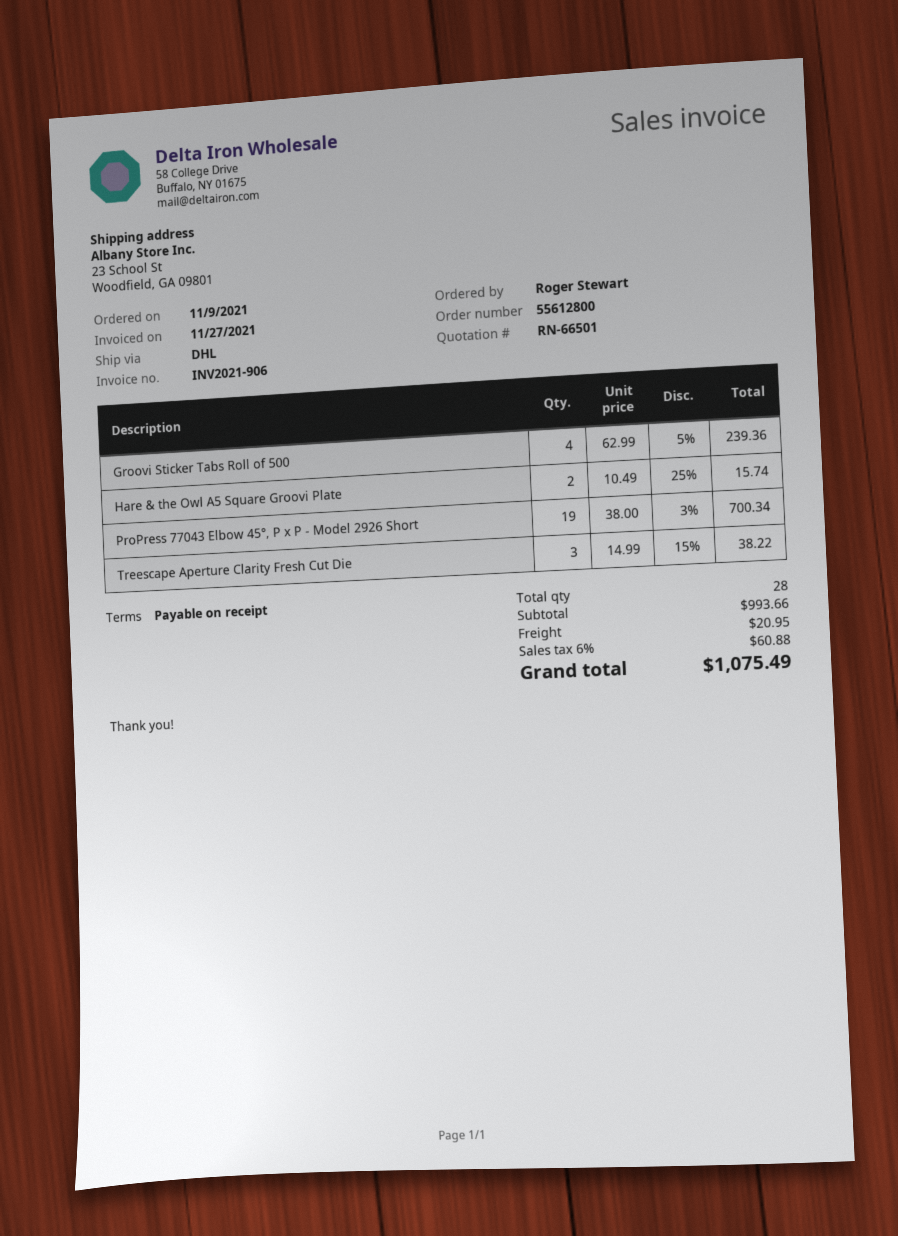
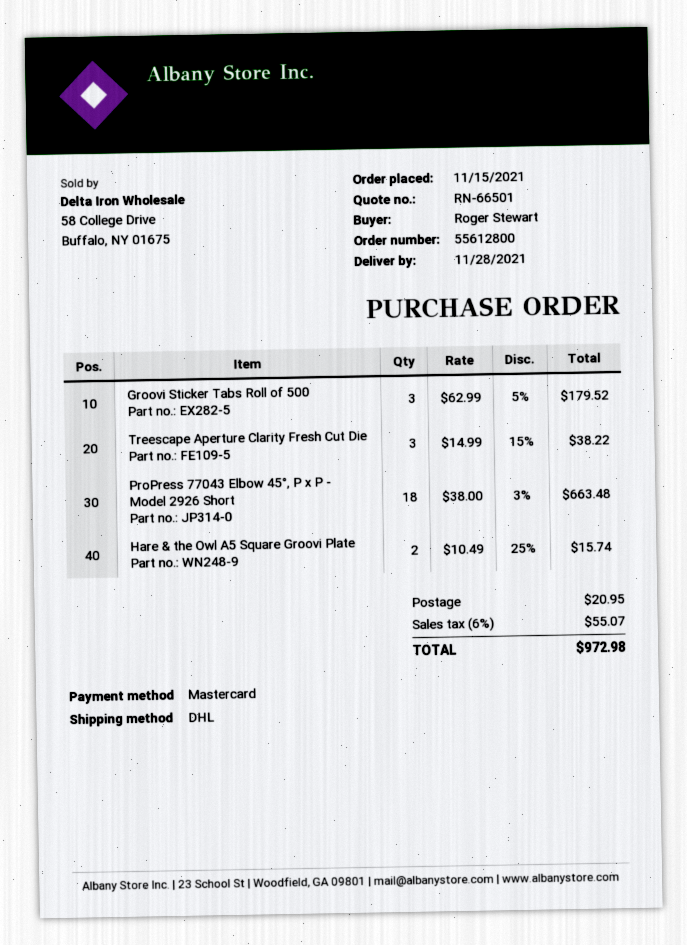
order date: 2021-11-09 -> 2021-11-15
Groovi Sticker Tabs Roll of 500: 4 x 62.99 - 5% = 239.36 -> 3 x 62.99 - 5% = 179.52
ProPress 77043 Elbow 45°, P x P - Model 2926 Short: 19 x 38.00 - 3% = 700.34 -> 18 x 38.00 - 3% = 663.48
tax: 6% = 60.88 -> 6% = 55.07
total: 1075.49 -> 972.98

